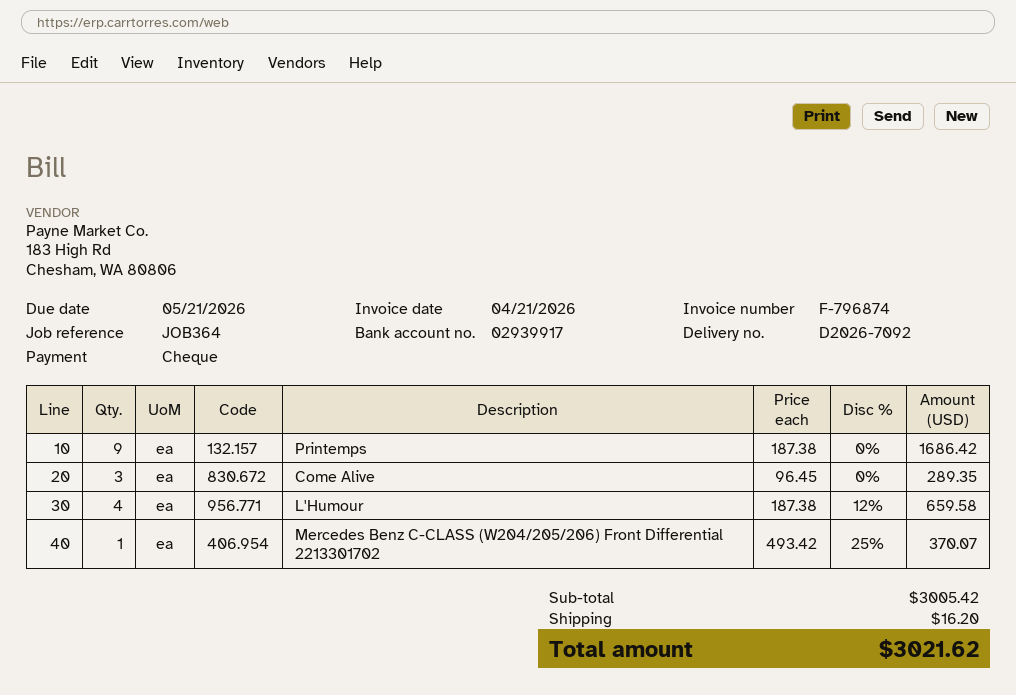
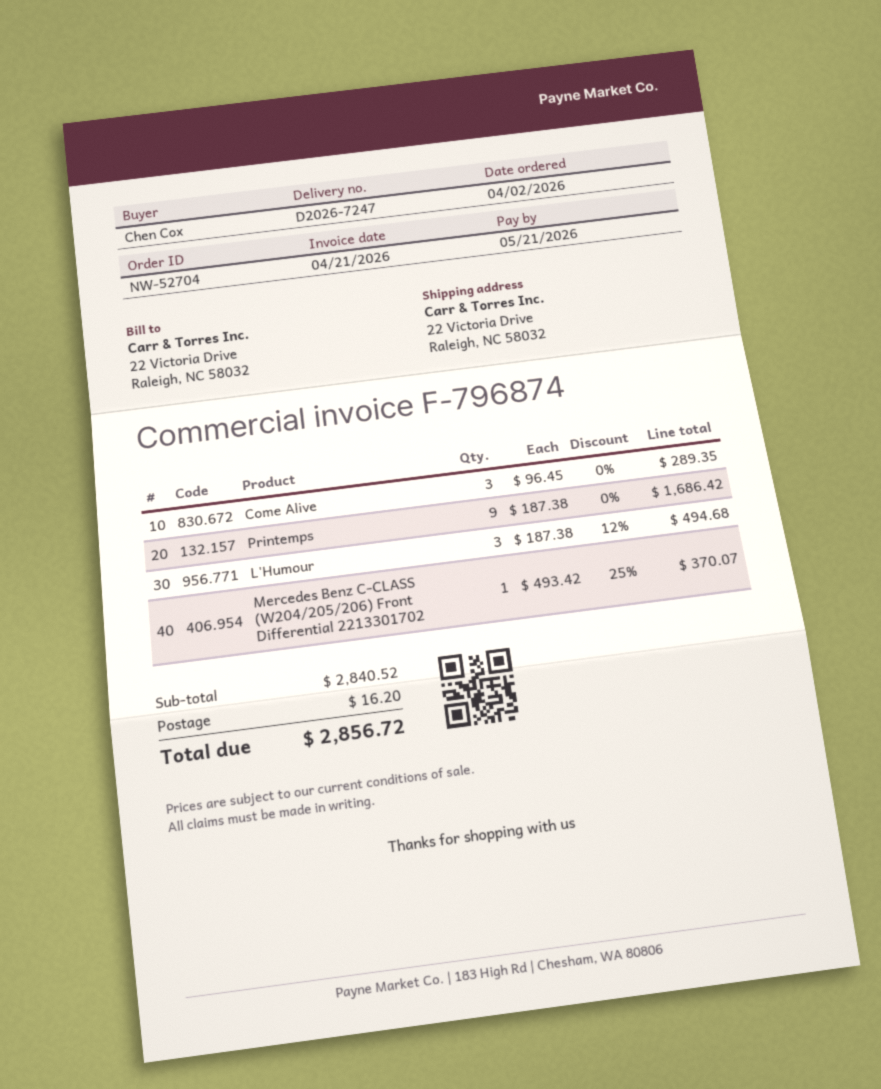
delivery note number: D2026-7092 -> D2026-7247
L'Humour: 4 x 187.38 - 12% = 659.58 -> 3 x 187.38 - 12% = 494.68
subtotal: 3005.42 -> 2840.52
total: 3021.62 -> 2856.72

